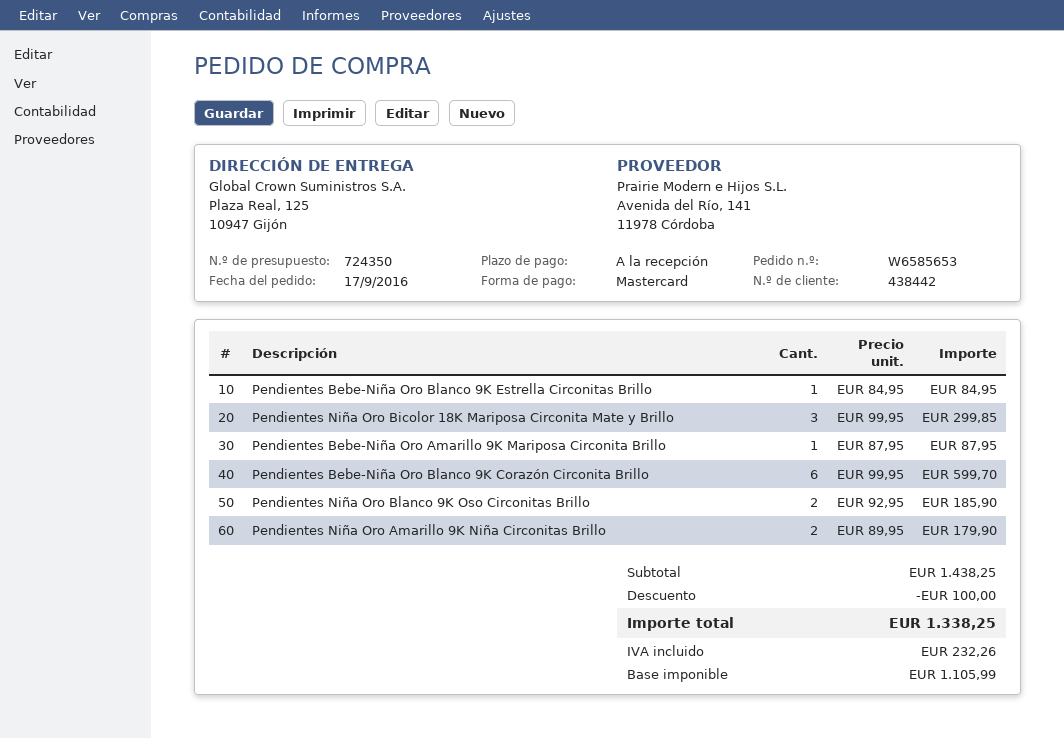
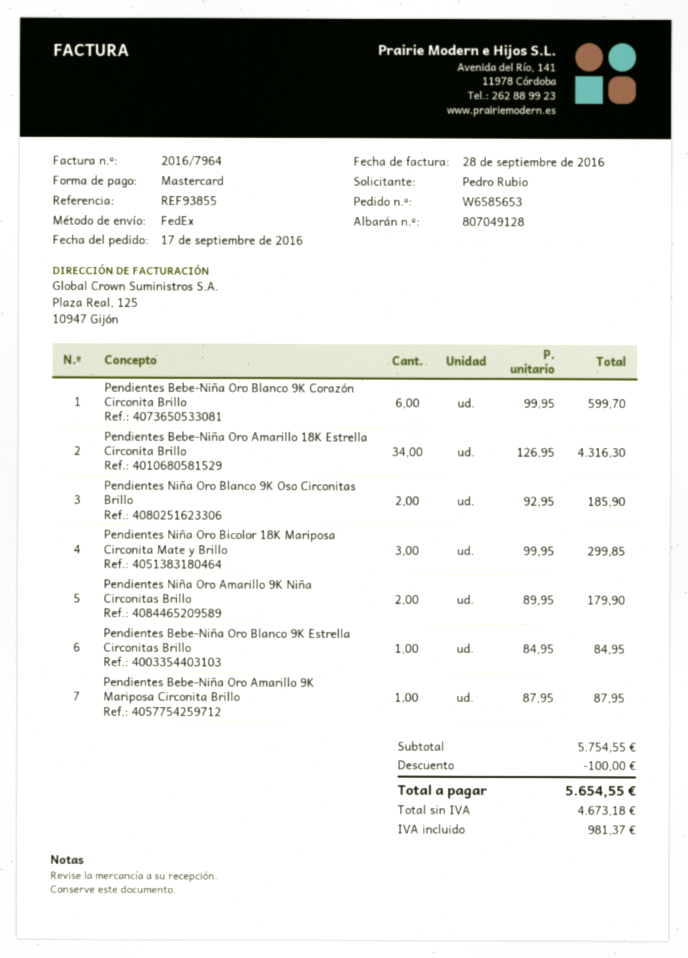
Pendientes Bebe-Niña Oro Amarillo 18K Estrella Circonita Brillo: none -> 34 x 126.95 = 4316.30
subtotal: 1438.25 -> 5754.55
net: 1105.99 -> 4673.18
tax: 232.26 -> 981.37
total: 1338.25 -> 5654.55

